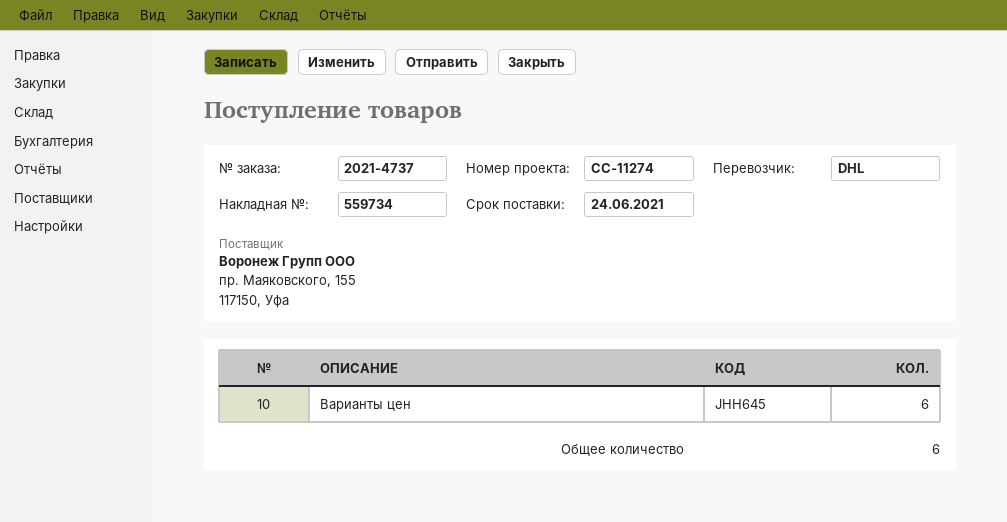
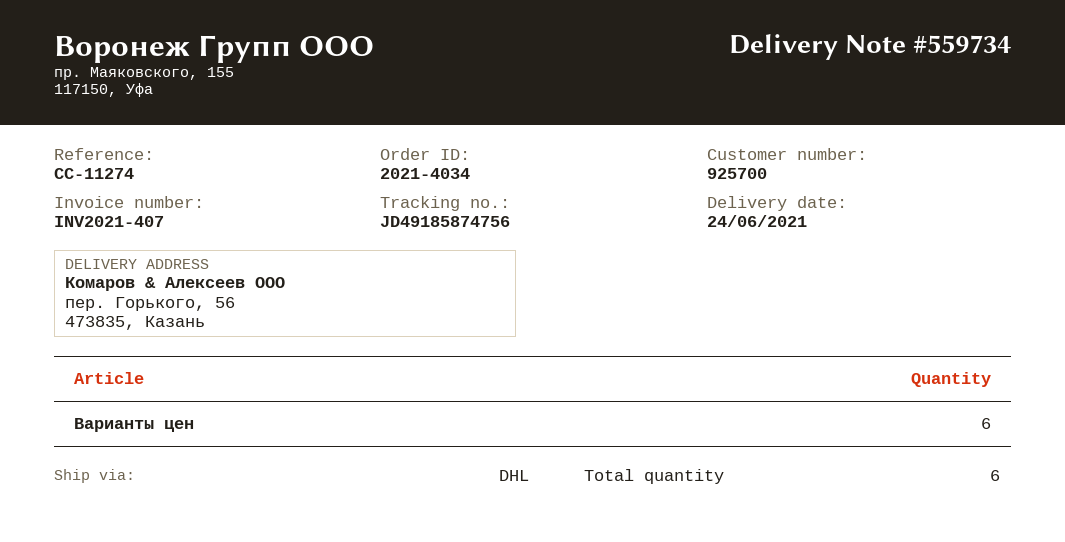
order number: 2021-4737 -> 2021-4034

